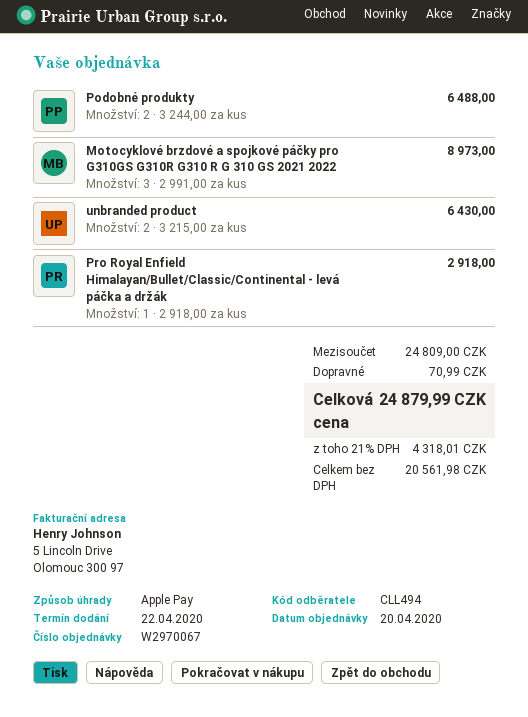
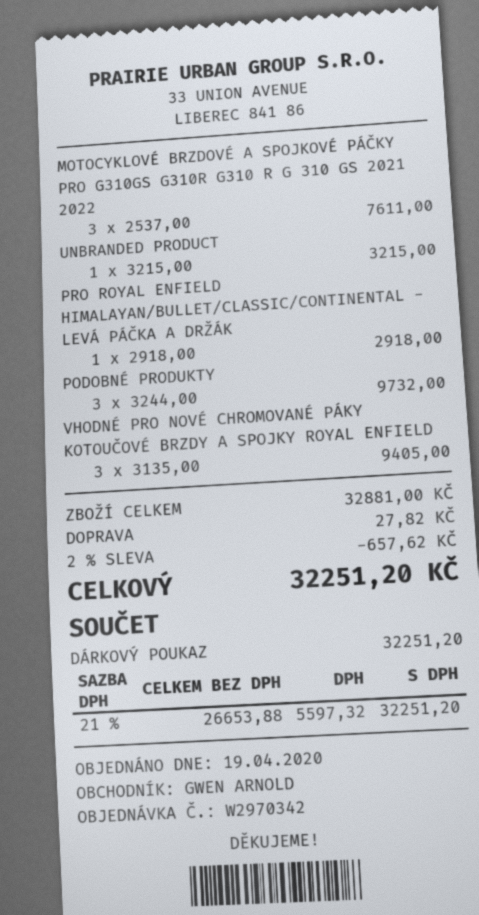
order number: W2970067 -> W2970342
order date: 2020-04-20 -> 2020-04-19
payment method: Apple Pay -> gift card
Podobné produkty: 2 x 3244.00 = 6488.00 -> 3 x 3244.00 = 9732.00
Motocyklové brzdové a spojkové páčky pro G310GS G310R G310 R G 310 GS 2021 2022: 3 x 2991.00 = 8973.00 -> 3 x 2537.00 = 7611.00
unbranded product: 2 x 3215.00 = 6430.00 -> 1 x 3215.00 = 3215.00
VHODNÉ PRO NOVÉ CHROMOVANÉ PÁKY KOTOUČOVÉ BRZDY A SPOJKY ROYAL ENFIELD: none -> 3 x 3135.00 = 9405.00
subtotal: 24809.00 -> 32881.00
discount: none -> 2% = 657.62
shipping: 70.99 -> 27.82
net: 20561.98 -> 26653.88
tax: 21% = 4318.01 -> 21% = 5597.32
total: 24879.99 -> 32251.20

